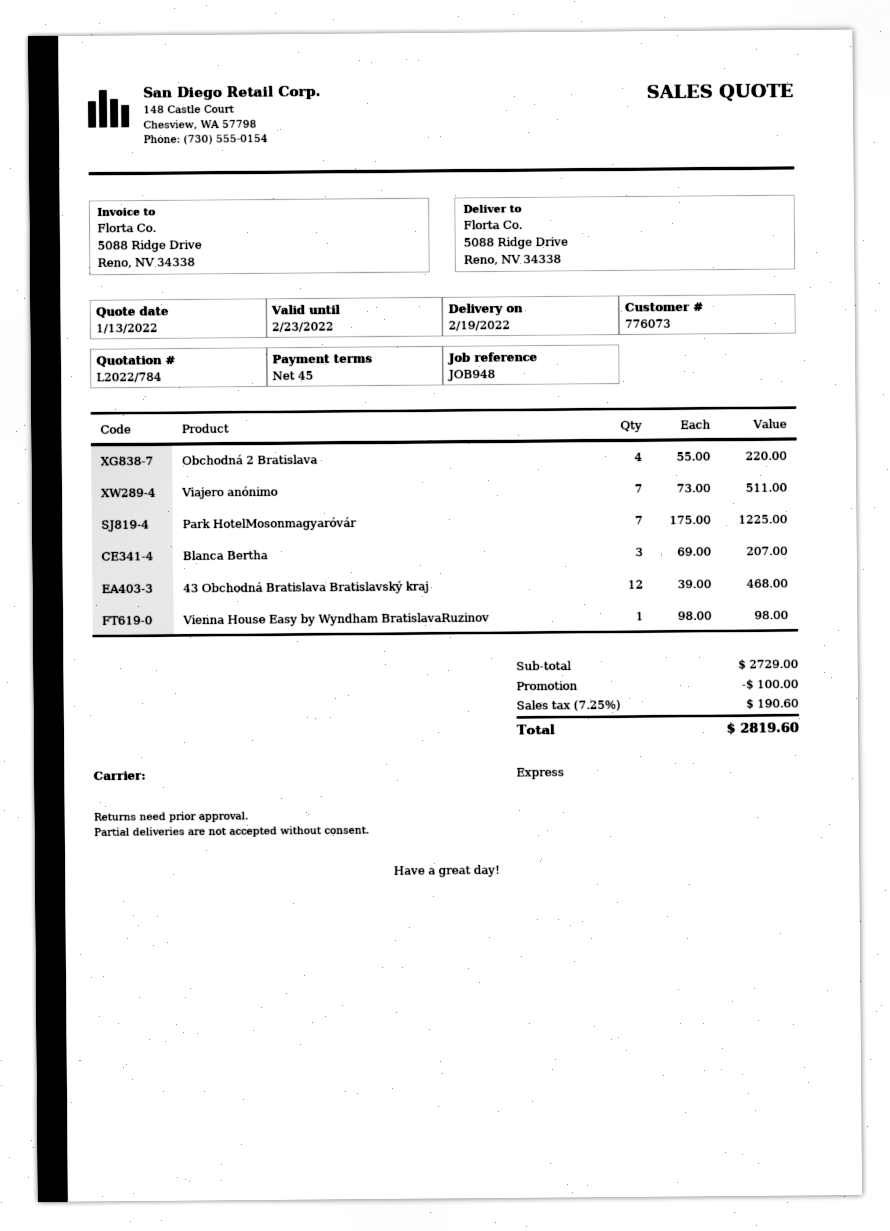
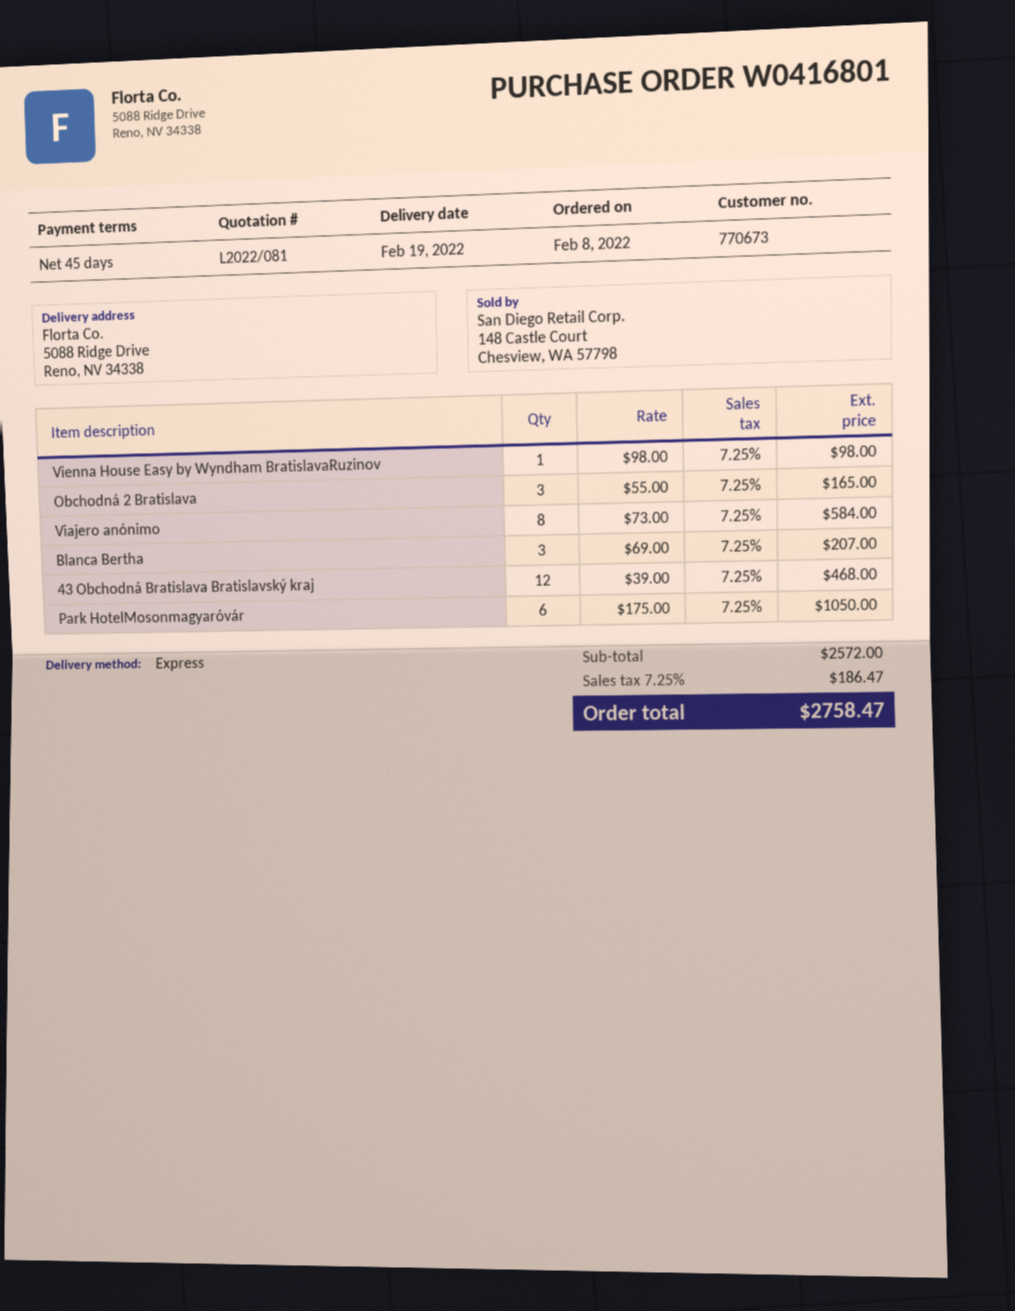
quote number: L2022/784 -> L2022/081
customer number: 776073 -> 770673
Obchodná 2 Bratislava: 4 x 55.00 = 220.00 -> 3 x 55.00 = 165.00
Viajero anónimo: 7 x 73.00 = 511.00 -> 8 x 73.00 = 584.00
Park HotelMosonmagyaróvár: 7 x 175.00 = 1225.00 -> 6 x 175.00 = 1050.00
subtotal: 2729.00 -> 2572.00
discount: 100.00 -> none
tax: 7.25% = 190.60 -> 7.25% = 186.47
total: 2819.60 -> 2758.47

